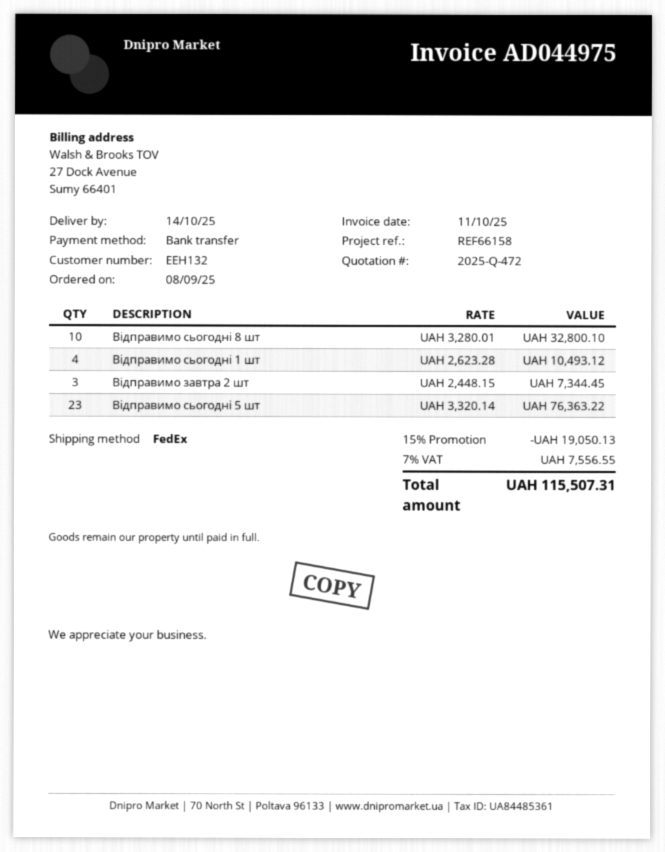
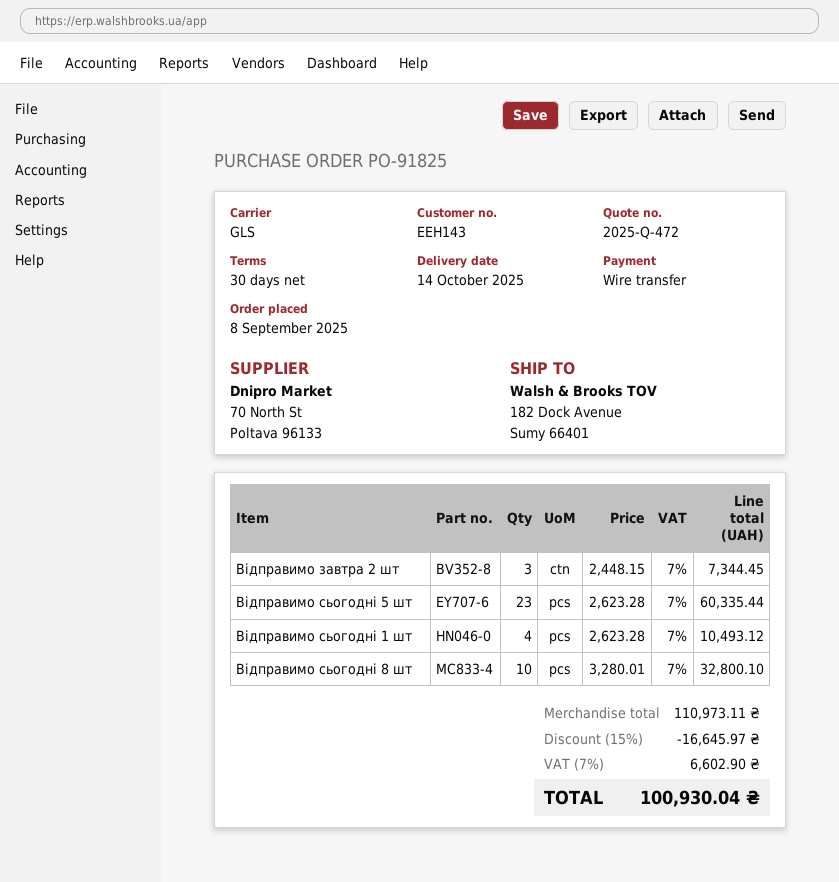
customer number: EEH132 -> EEH143
shipping method: FedEx -> GLS
Відправимо сьогодні 5 шт: 23 x 3320.14 = 76363.22 -> 23 x 2623.28 = 60335.44
discount: 15% = 19050.13 -> 15% = 16645.97
tax: 7% = 7556.55 -> 7% = 6602.90
total: 115507.31 -> 100930.04

